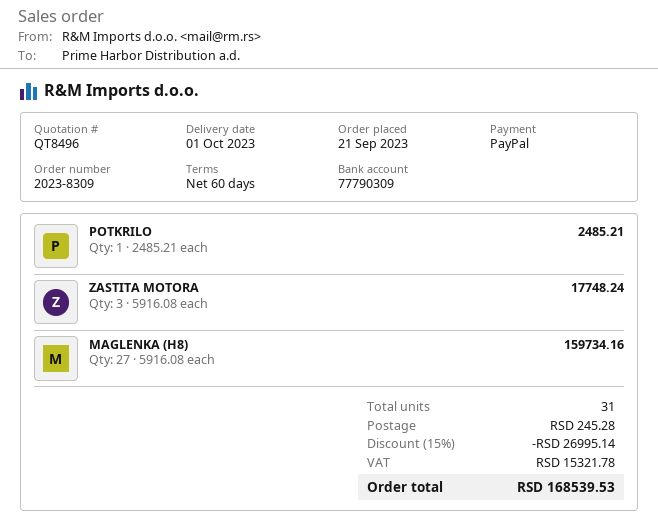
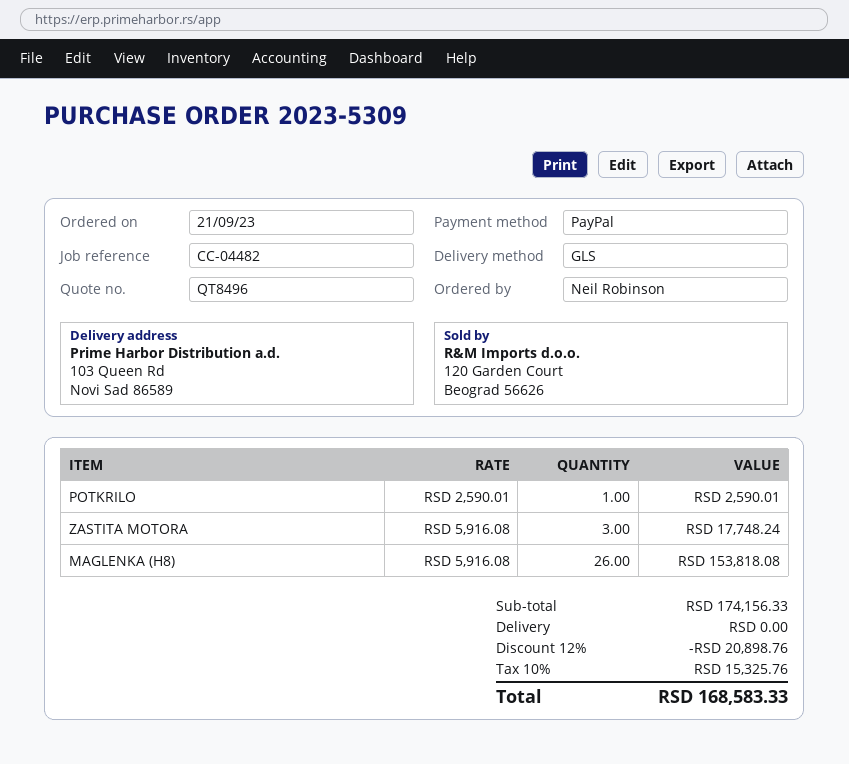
order number: 2023-8309 -> 2023-5309
POTKRILO: 1 x 2485.21 = 2485.21 -> 1 x 2590.01 = 2590.01
MAGLENKA (H8): 27 x 5916.08 = 159734.16 -> 26 x 5916.08 = 153818.08
discount: 15% = 26995.14 -> 12% = 20898.76
shipping: 245.28 -> 0.00
tax: 15321.78 -> 15325.76
total: 168539.53 -> 168583.33

